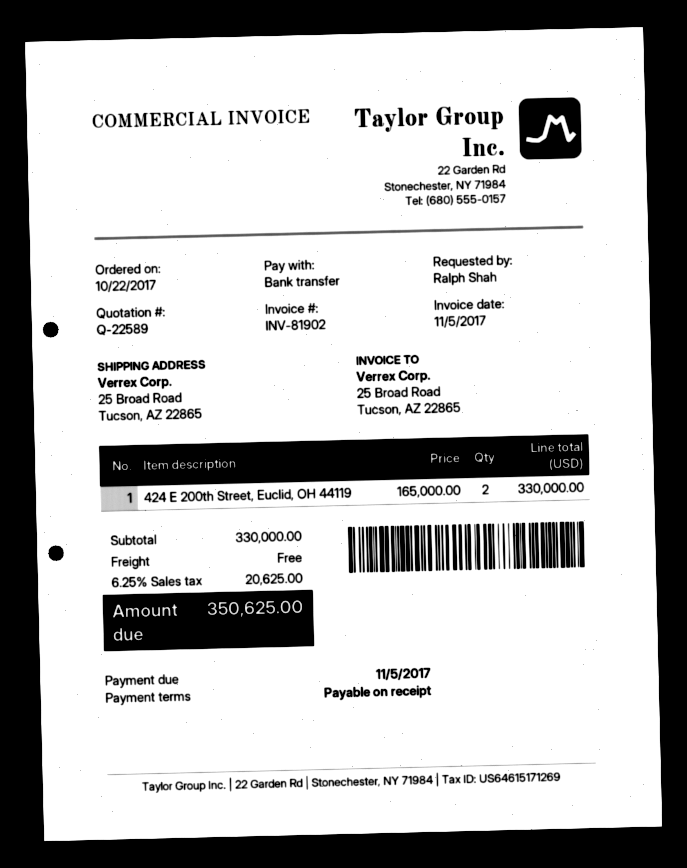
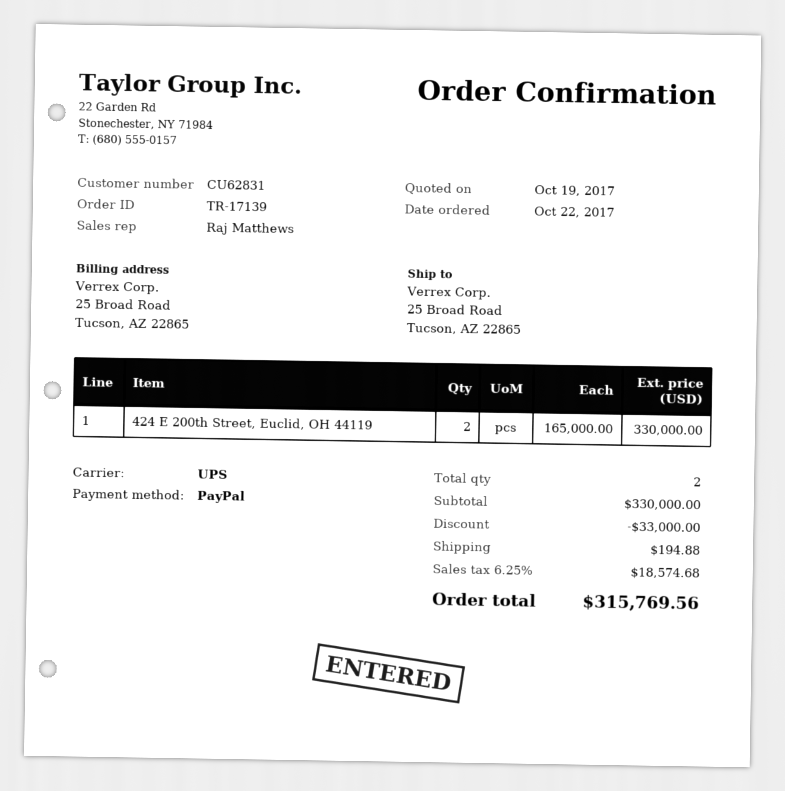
payment method: bank transfer -> PayPal
discount: none -> 33000.00
shipping: 0.00 -> 194.88
tax: 6.25% = 20625.00 -> 6.25% = 18574.68
total: 350625.00 -> 315769.56

